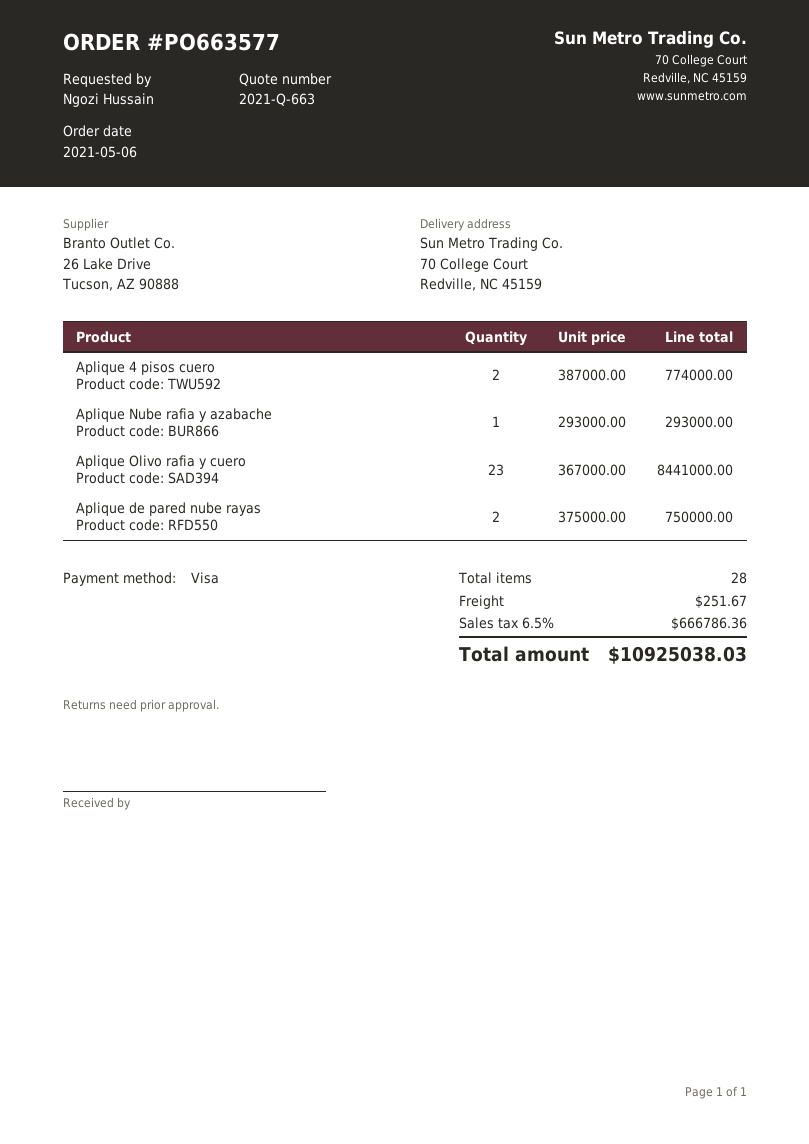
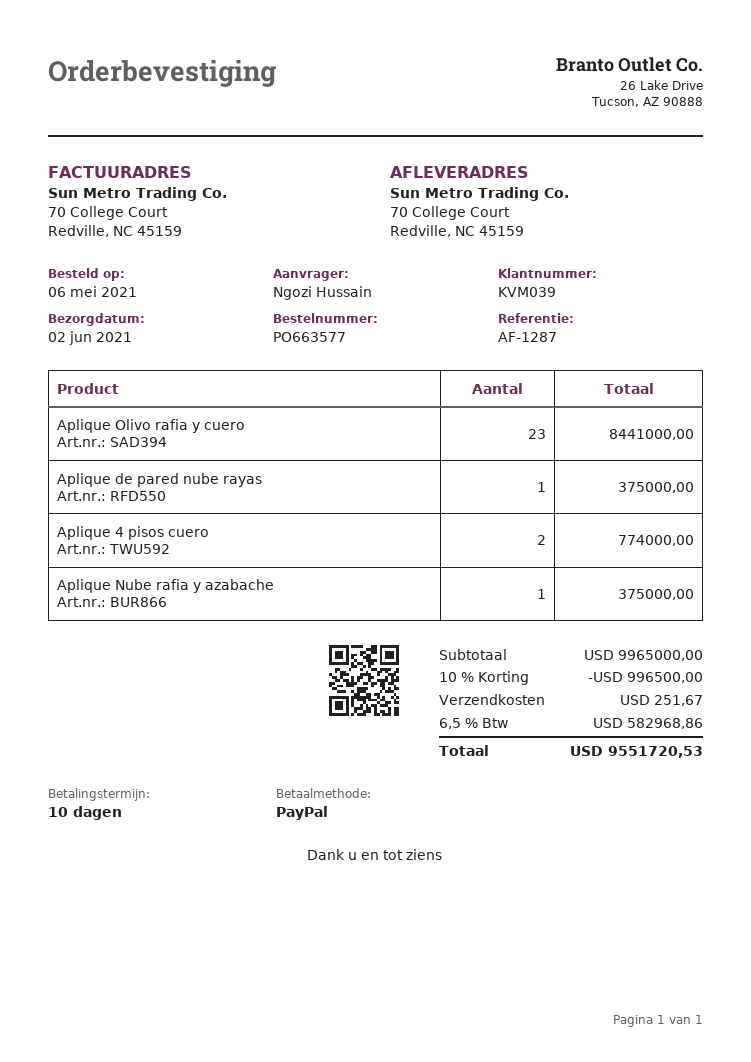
payment method: Visa -> PayPal
Aplique Nube rafia y azabache: 1 for 293000.00 -> 1 for 375000.00
Aplique de pared nube rayas: 2 for 750000.00 -> 1 for 375000.00
discount: none -> 10% = 996500.00
tax: 6.5% = 666786.36 -> 6.5% = 582968.86
total: 10925038.03 -> 9551720.53

